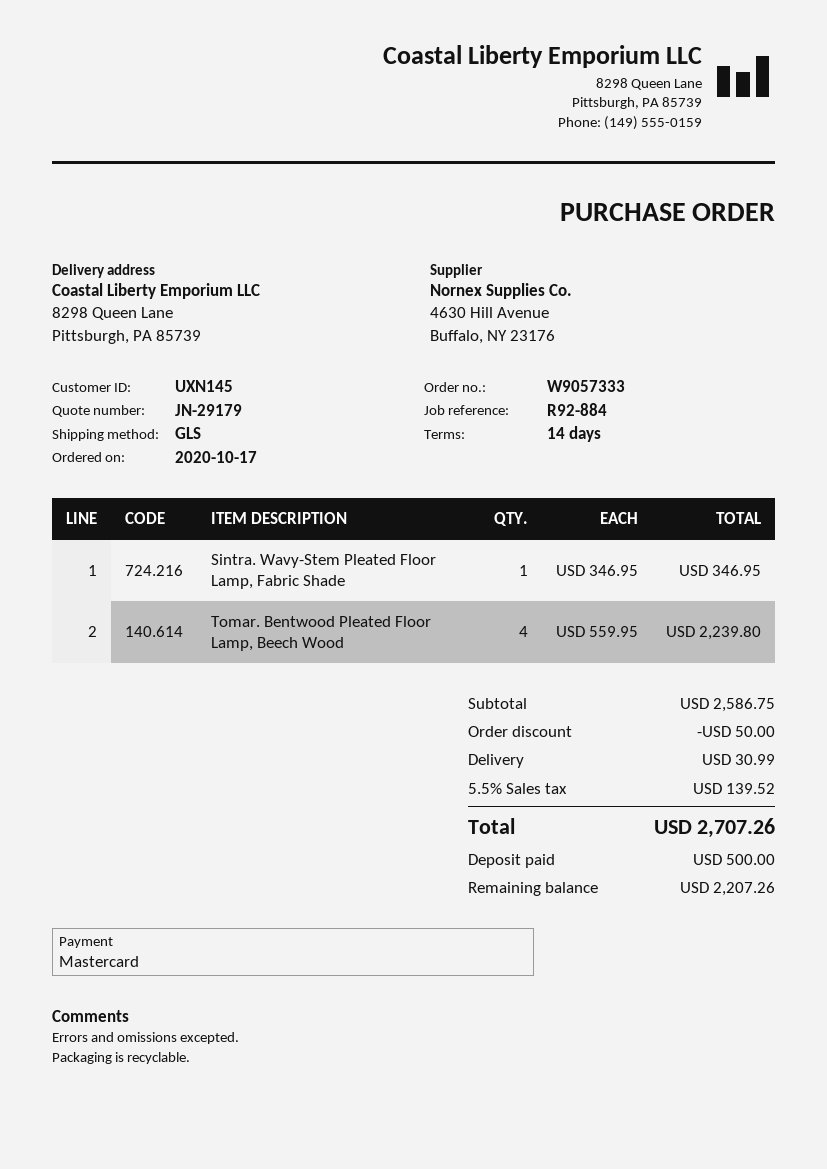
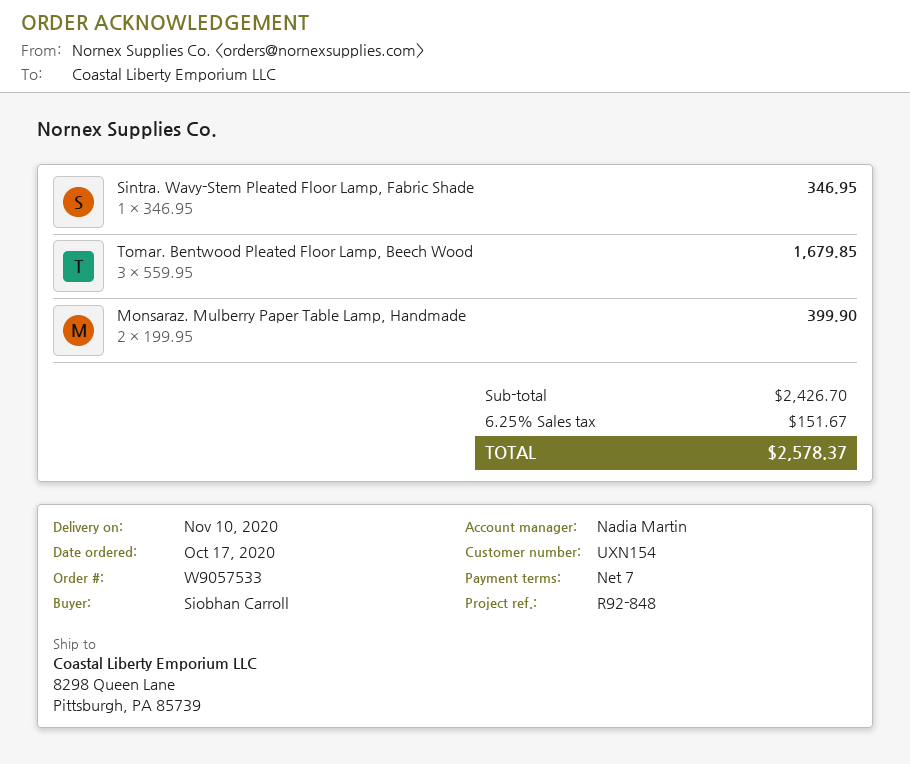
order number: W9057333 -> W9057533
payment terms: 14 days -> 7 days
customer number: UXN145 -> UXN154
reference: R92-884 -> R92-848
Tomar. Bentwood Pleated Floor Lamp, Beech Wood: 4 x 559.95 = 2239.80 -> 3 x 559.95 = 1679.85
Monsaraz. Mulberry Paper Table Lamp, Handmade: none -> 2 x 199.95 = 399.90
subtotal: 2586.75 -> 2426.70
discount: 50.00 -> none
shipping: 30.99 -> none
tax: 5.5% = 139.52 -> 6.25% = 151.67
total: 2707.26 -> 2578.37

